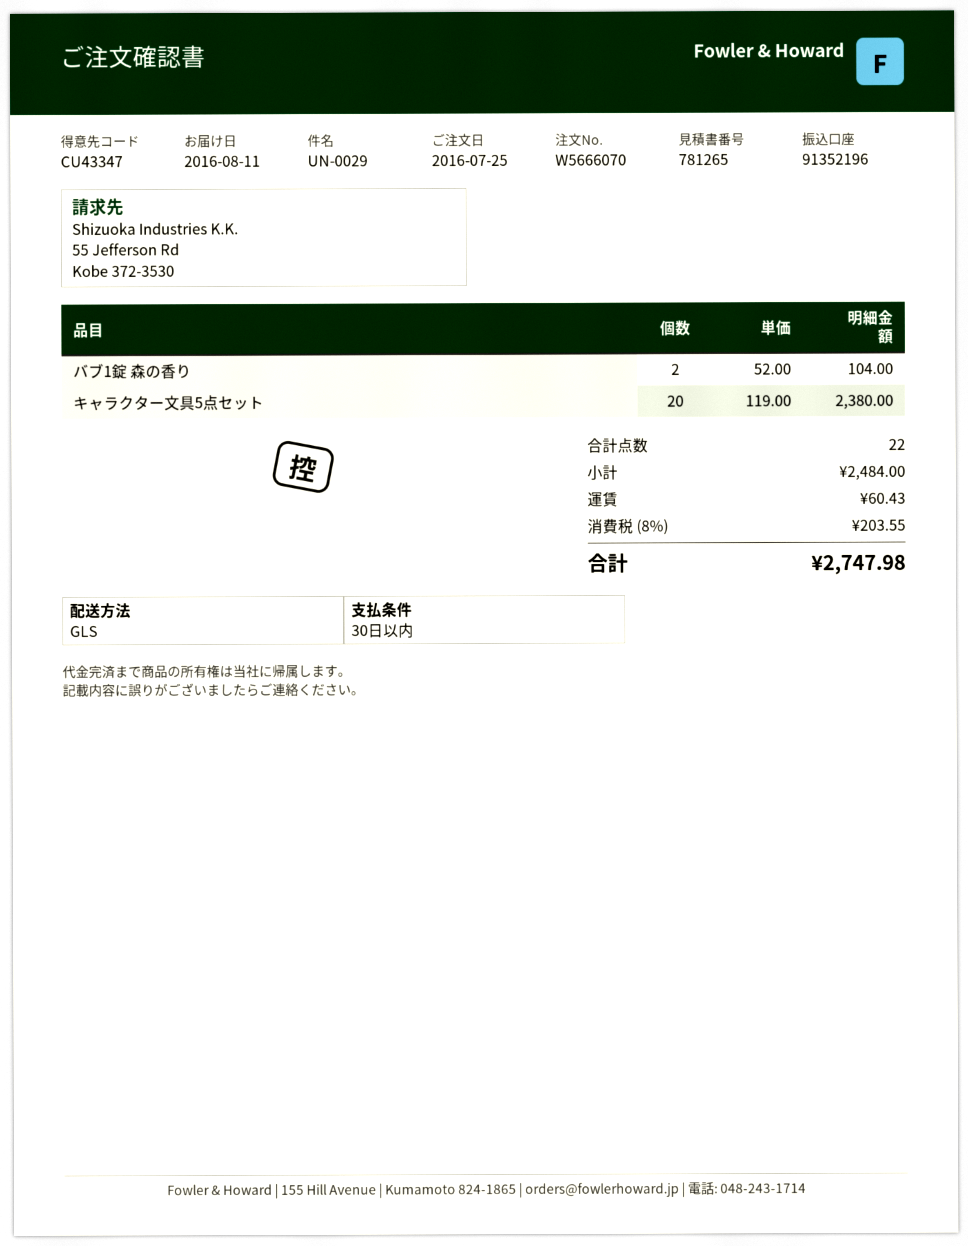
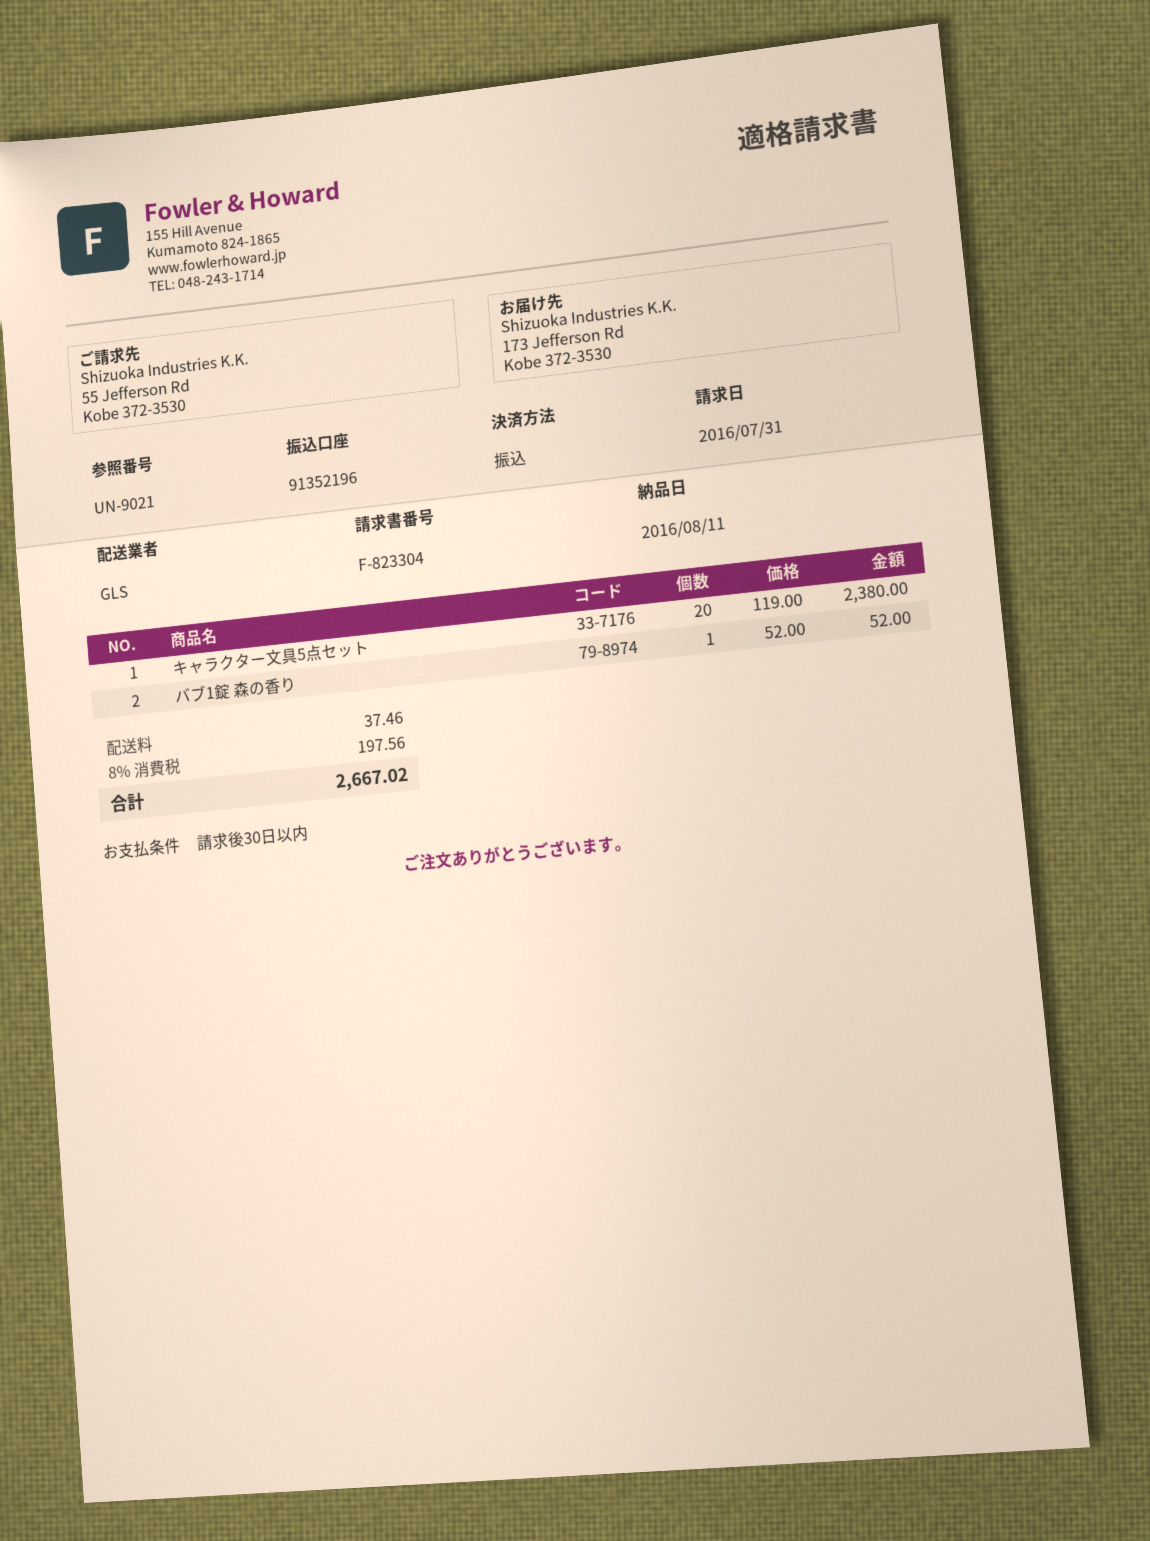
reference: UN-0029 -> UN-9021
バブ1錠 森の香り: 2 x 52.00 = 104.00 -> 1 x 52.00 = 52.00
shipping: 60.43 -> 37.46
tax: 8% = 203.55 -> 8% = 197.56
total: 2747.98 -> 2667.02

